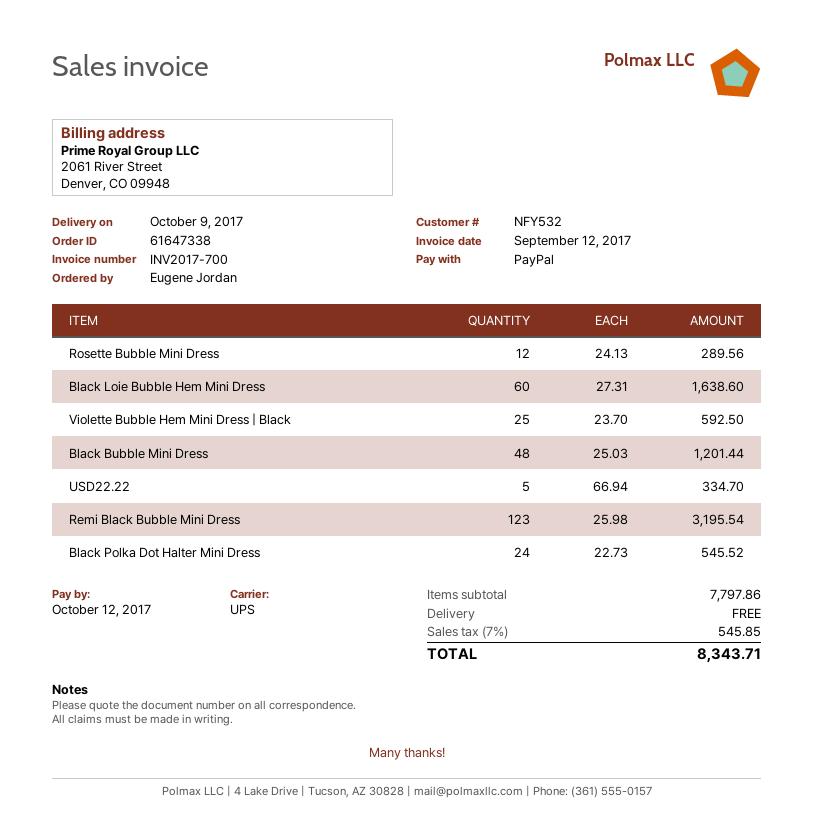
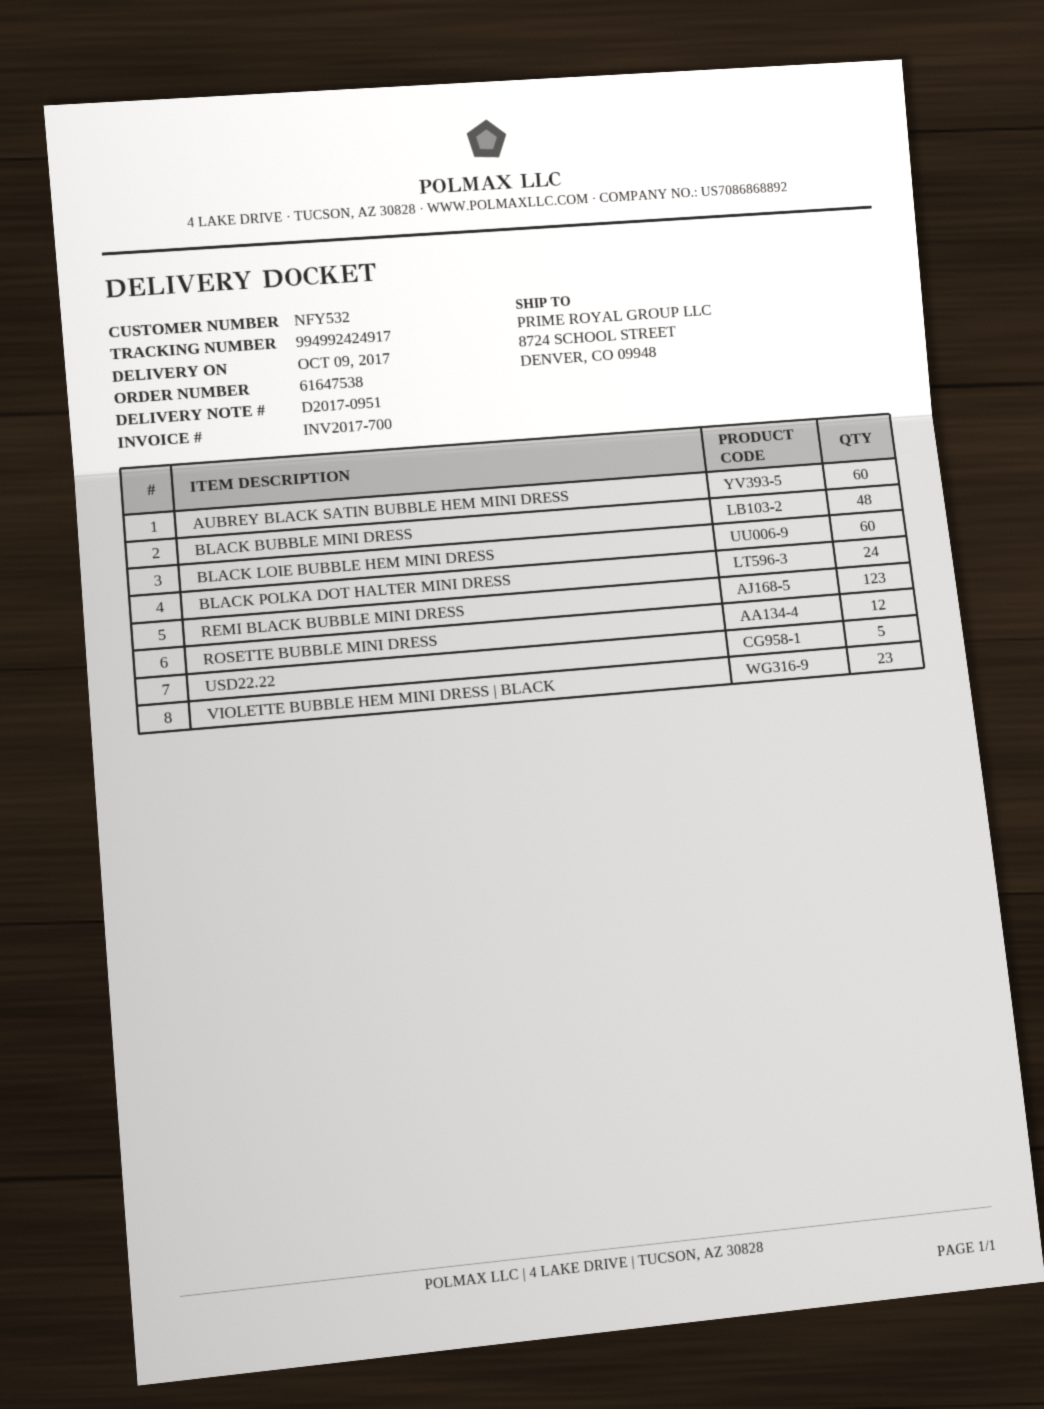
order number: 61647338 -> 61647538
Violette Bubble Hem Mini Dress | Black: 25 -> 23
AUBREY BLACK SATIN BUBBLE HEM MINI DRESS: none -> 60

